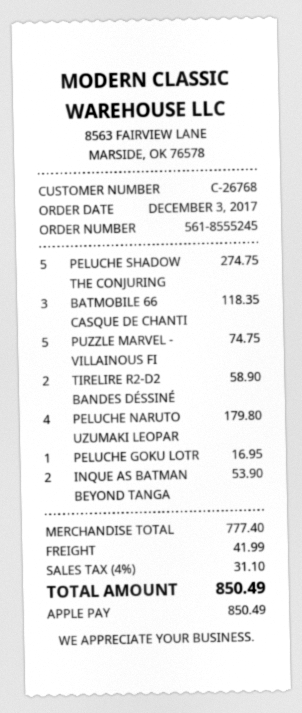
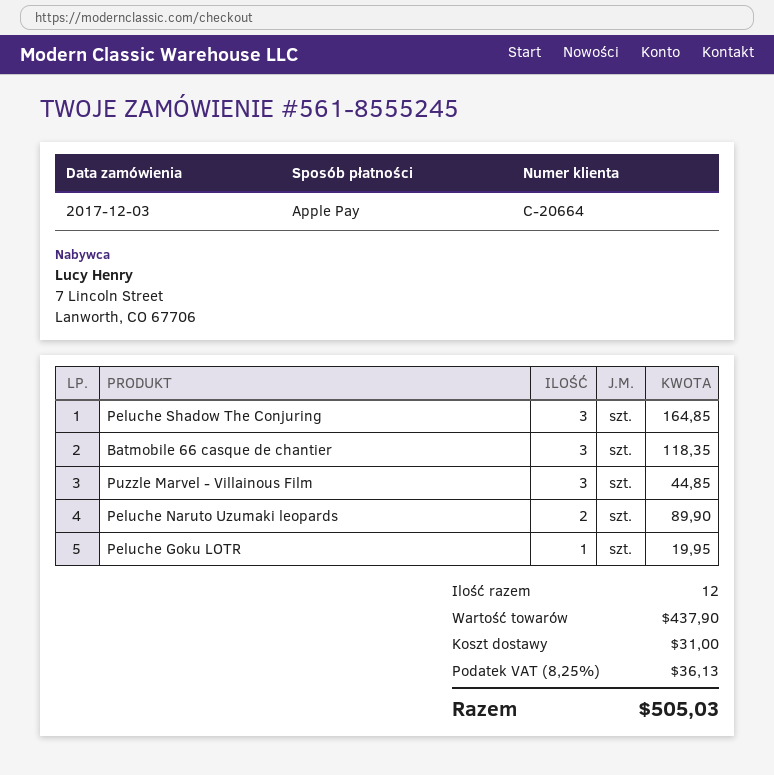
customer number: C-26768 -> C-20664
PELUCHE SHADOW THE CONJURING: 5 for 274.75 -> 3 for 164.85
PUZZLE MARVEL - VILLAINOUS FI: 5 for 74.75 -> 3 for 44.85
TIRELIRE R2-D2 BANDES DÉSSINÉ: 2 for 58.90 -> none
PELUCHE NARUTO UZUMAKI LEOPAR: 4 for 179.80 -> 2 for 89.90
PELUCHE GOKU LOTR: 1 for 16.95 -> 1 for 19.95
INQUE AS BATMAN BEYOND TANGA: 2 for 53.90 -> none
subtotal: 777.40 -> 437.90
shipping: 41.99 -> 31.00
tax: 4% = 31.10 -> 8.25% = 36.13
total: 850.49 -> 505.03

